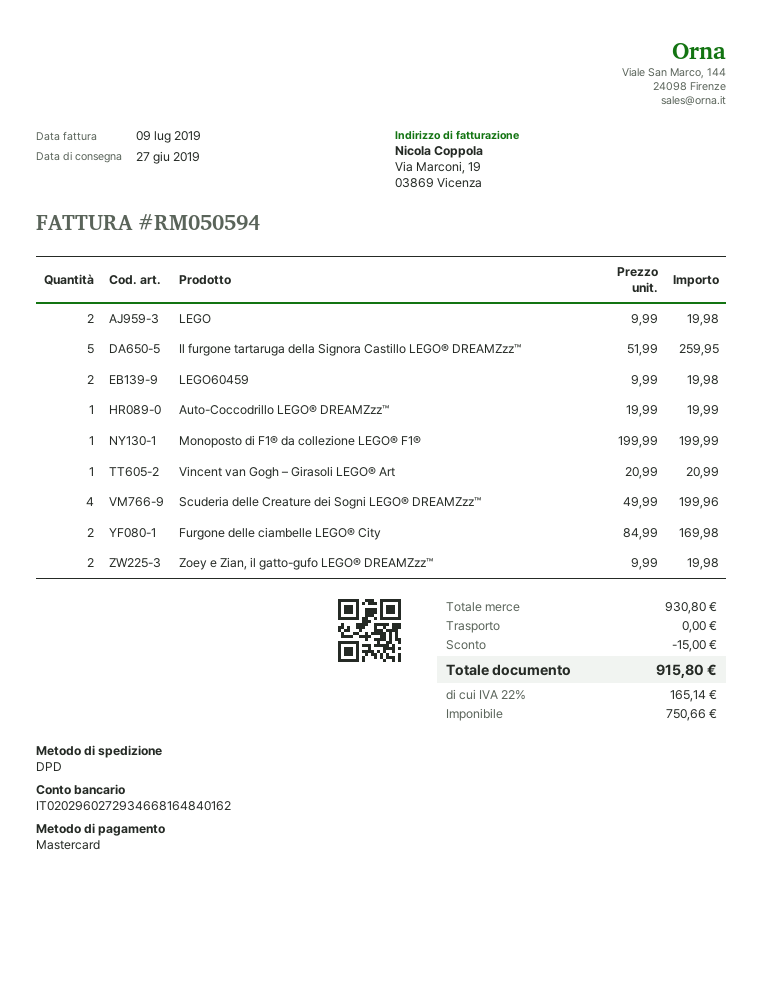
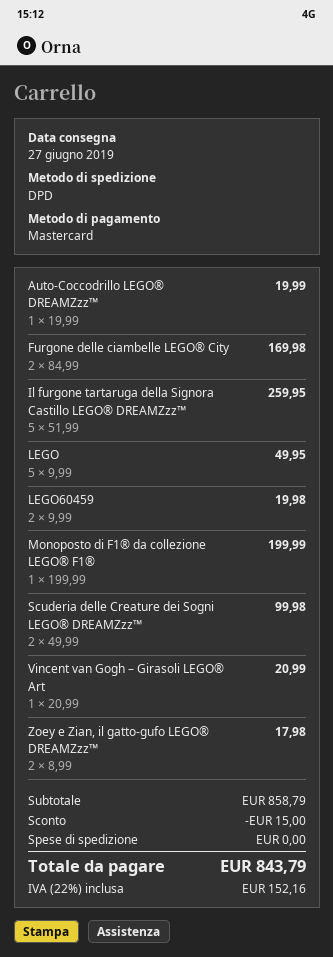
LEGO: 2 x 9.99 = 19.98 -> 5 x 9.99 = 49.95
Scuderia delle Creature dei Sogni LEGO® DREAMZzz™: 4 x 49.99 = 199.96 -> 2 x 49.99 = 99.98
Zoey e Zian, il gatto-gufo LEGO® DREAMZzz™: 2 x 9.99 = 19.98 -> 2 x 8.99 = 17.98
subtotal: 930.80 -> 858.79
tax: 22% = 165.14 -> 22% = 152.16
total: 915.80 -> 843.79

